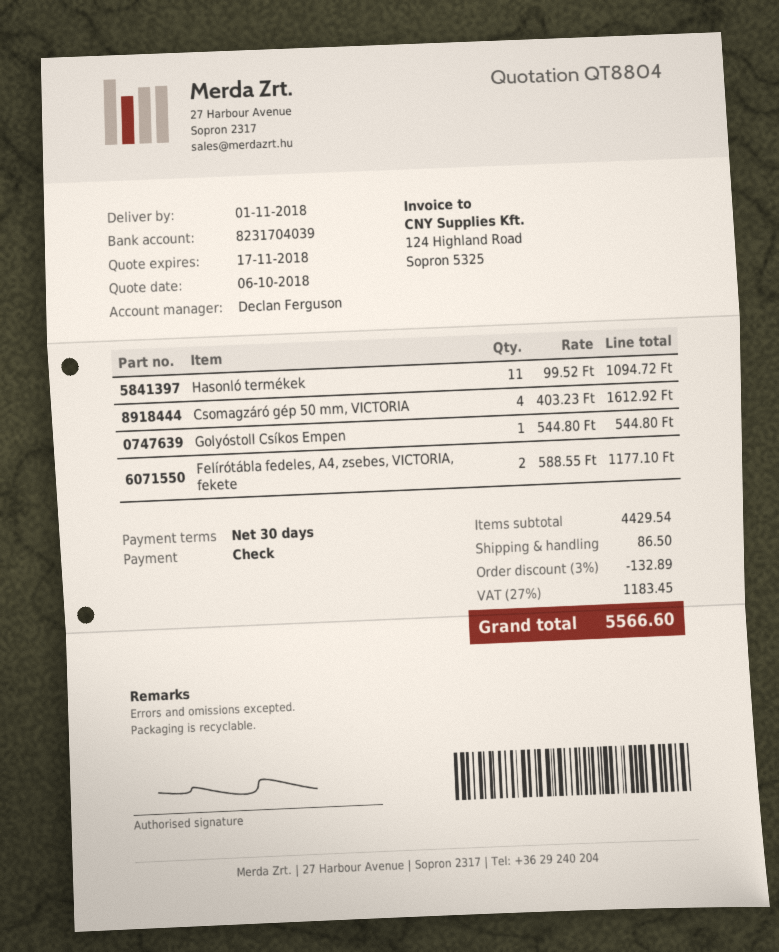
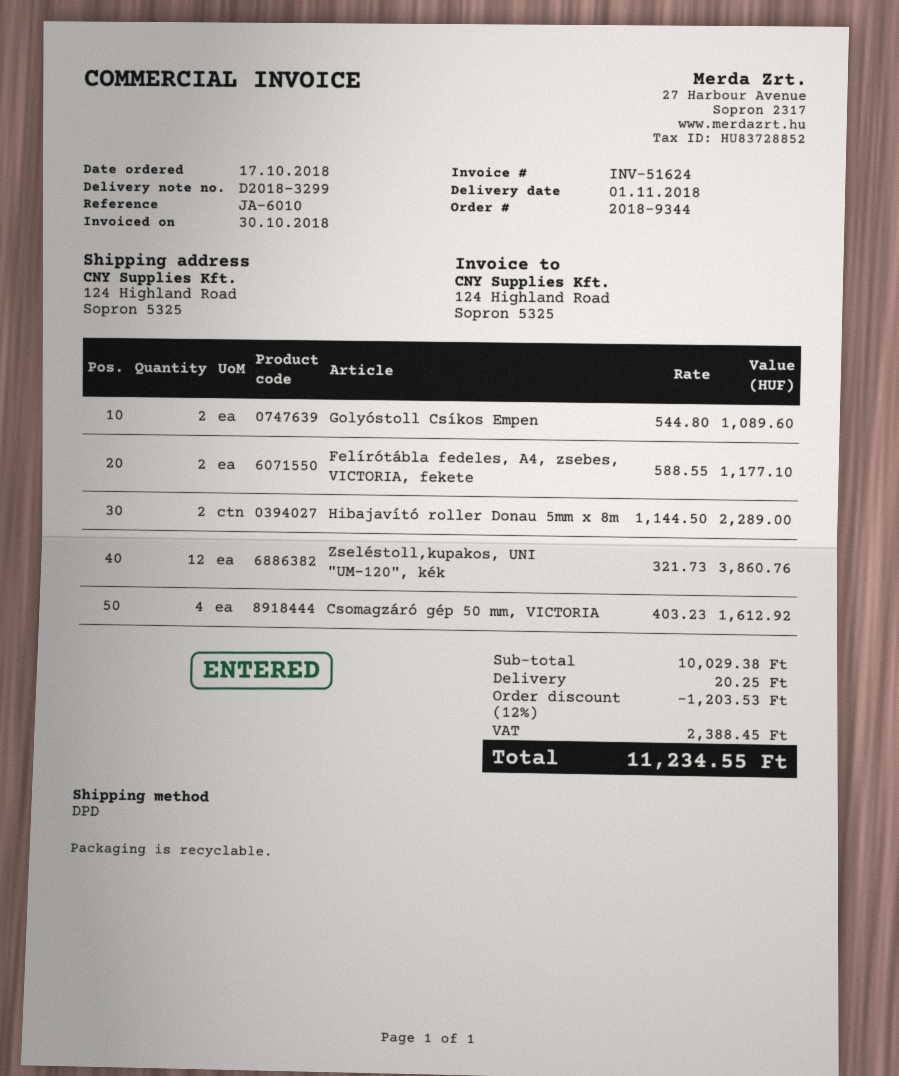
Hasonló termékek: 11 x 99.52 = 1094.72 -> none
Golyóstoll Csíkos Empen: 1 x 544.80 = 544.80 -> 2 x 544.80 = 1089.60
Hibajavító roller Donau 5mm x 8m: none -> 2 x 1144.50 = 2289.00
Zseléstoll,kupakos, UNI "UM-120", kék: none -> 12 x 321.73 = 3860.76
subtotal: 4429.54 -> 10029.38
discount: 3% = 132.89 -> 12% = 1203.53
shipping: 86.50 -> 20.25
tax: 1183.45 -> 2388.45
total: 5566.60 -> 11234.55

